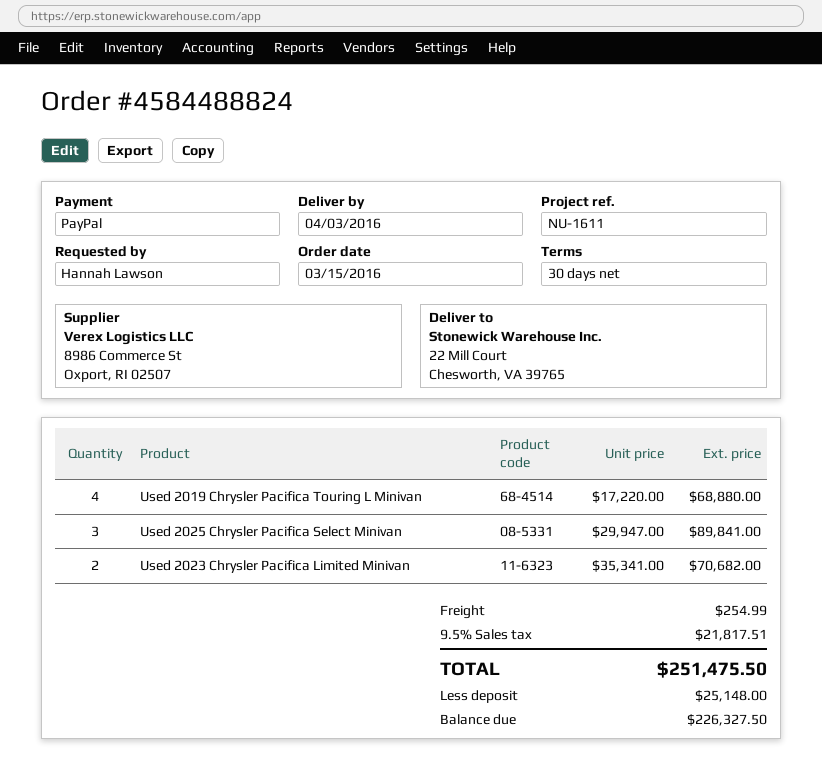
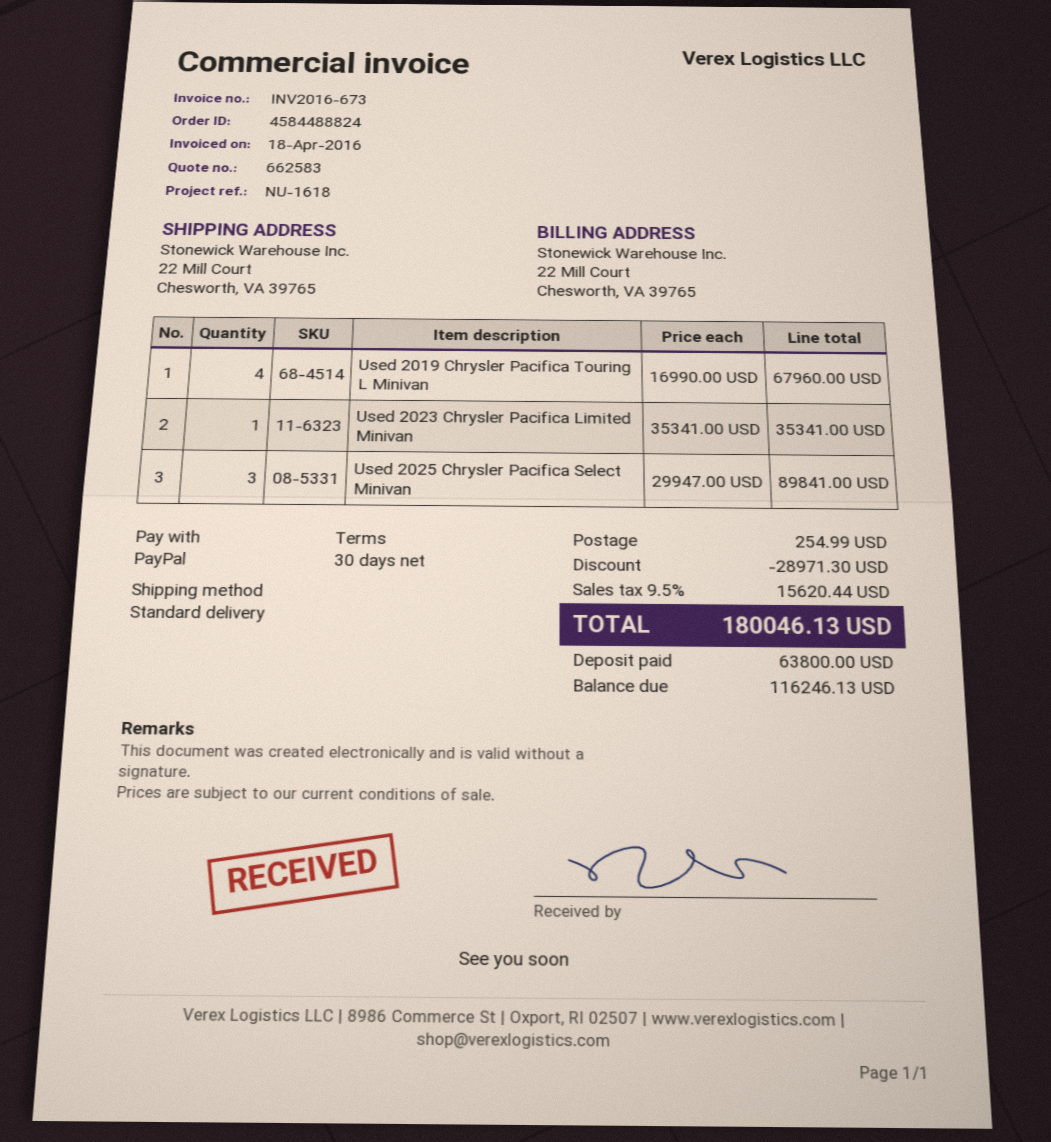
reference: NU-1611 -> NU-1618
Used 2019 Chrysler Pacifica Touring L Minivan: 4 x 17220.00 = 68880.00 -> 4 x 16990.00 = 67960.00
Used 2023 Chrysler Pacifica Limited Minivan: 2 x 35341.00 = 70682.00 -> 1 x 35341.00 = 35341.00
discount: none -> 28971.30
tax: 9.5% = 21817.51 -> 9.5% = 15620.44
total: 251475.50 -> 180046.13
deposit: 25148.00 -> 63800.00
balance: 226327.50 -> 116246.13

